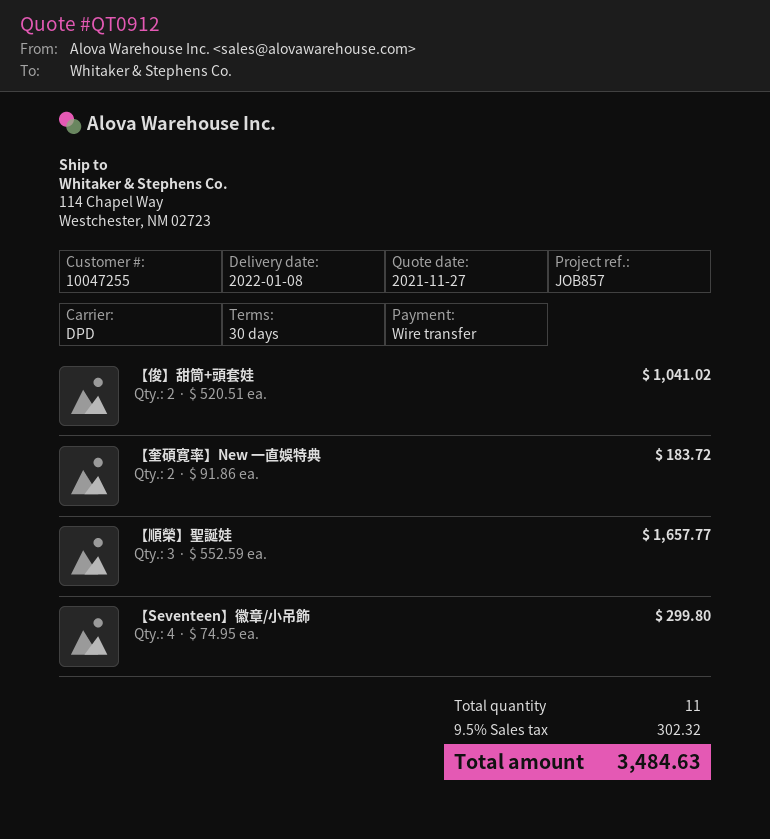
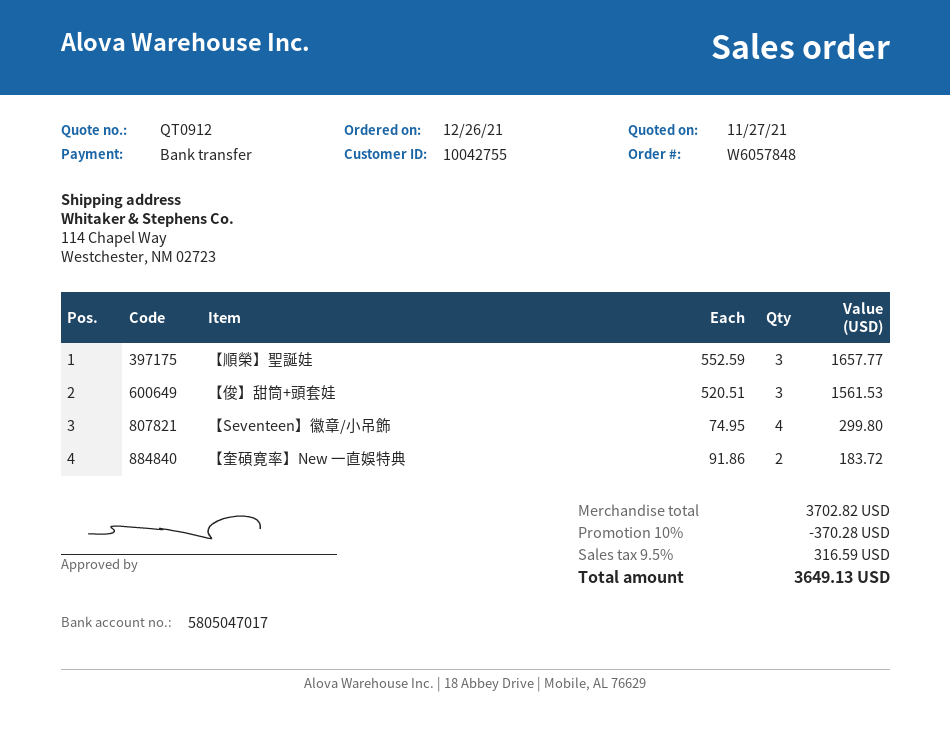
customer number: 10047255 -> 10042755
【俊】甜筒+頭套娃: 2 x 520.51 = 1041.02 -> 3 x 520.51 = 1561.53
discount: none -> 10% = 370.28
tax: 9.5% = 302.32 -> 9.5% = 316.59
total: 3484.63 -> 3649.13

